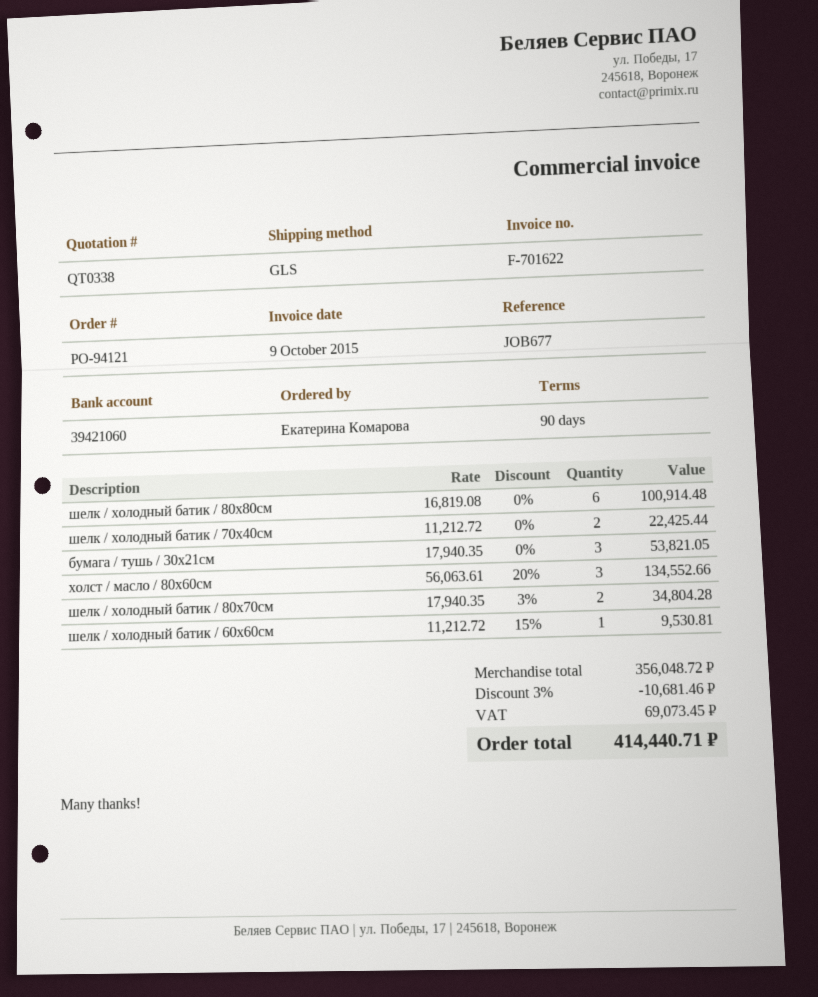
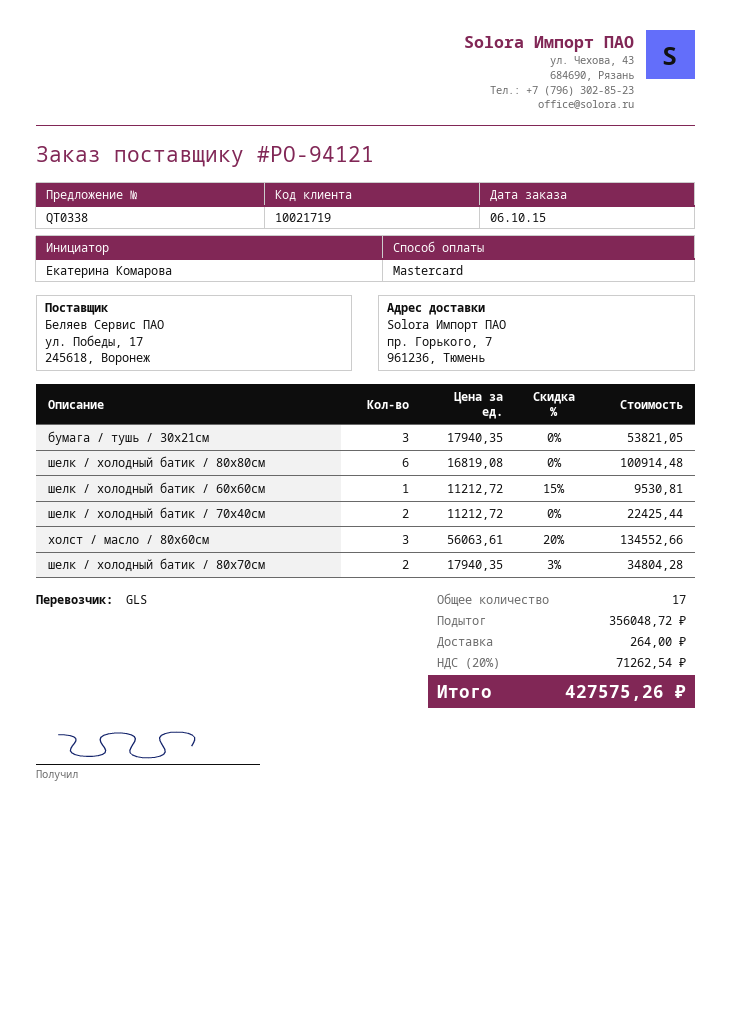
discount: 3% = 10681.46 -> none
shipping: none -> 264.00
tax: 69073.45 -> 71262.54
total: 414440.71 -> 427575.26

